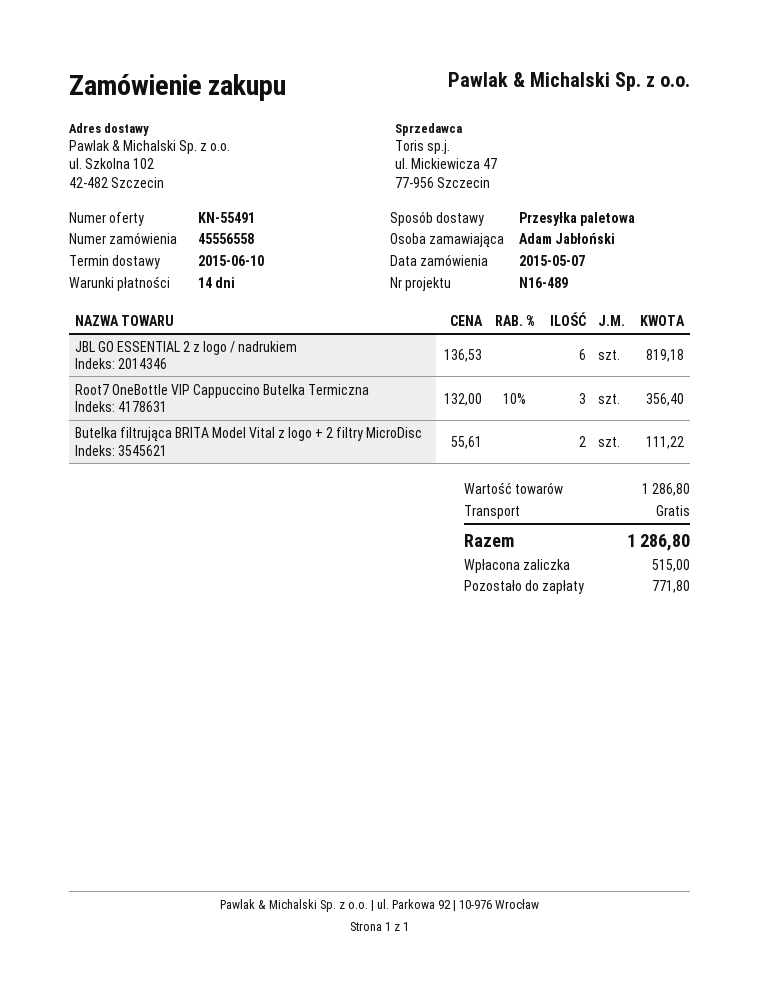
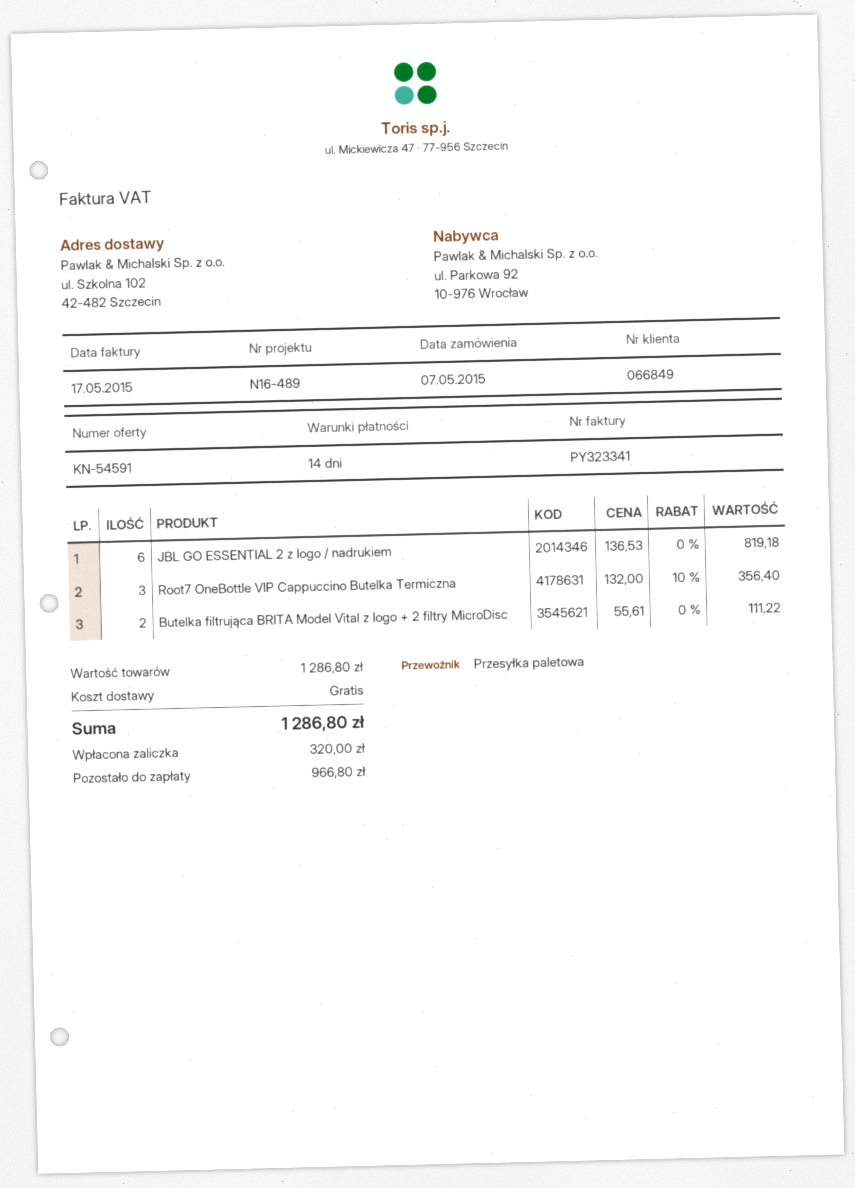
quote number: KN-55491 -> KN-54591
deposit: 515.00 -> 320.00
balance: 771.80 -> 966.80

